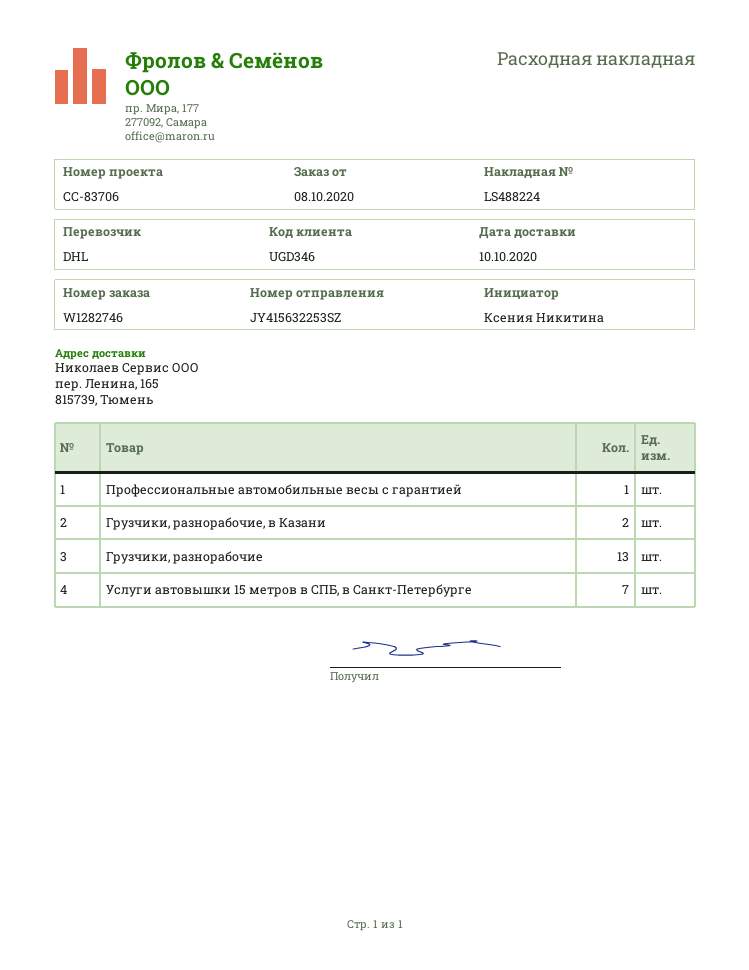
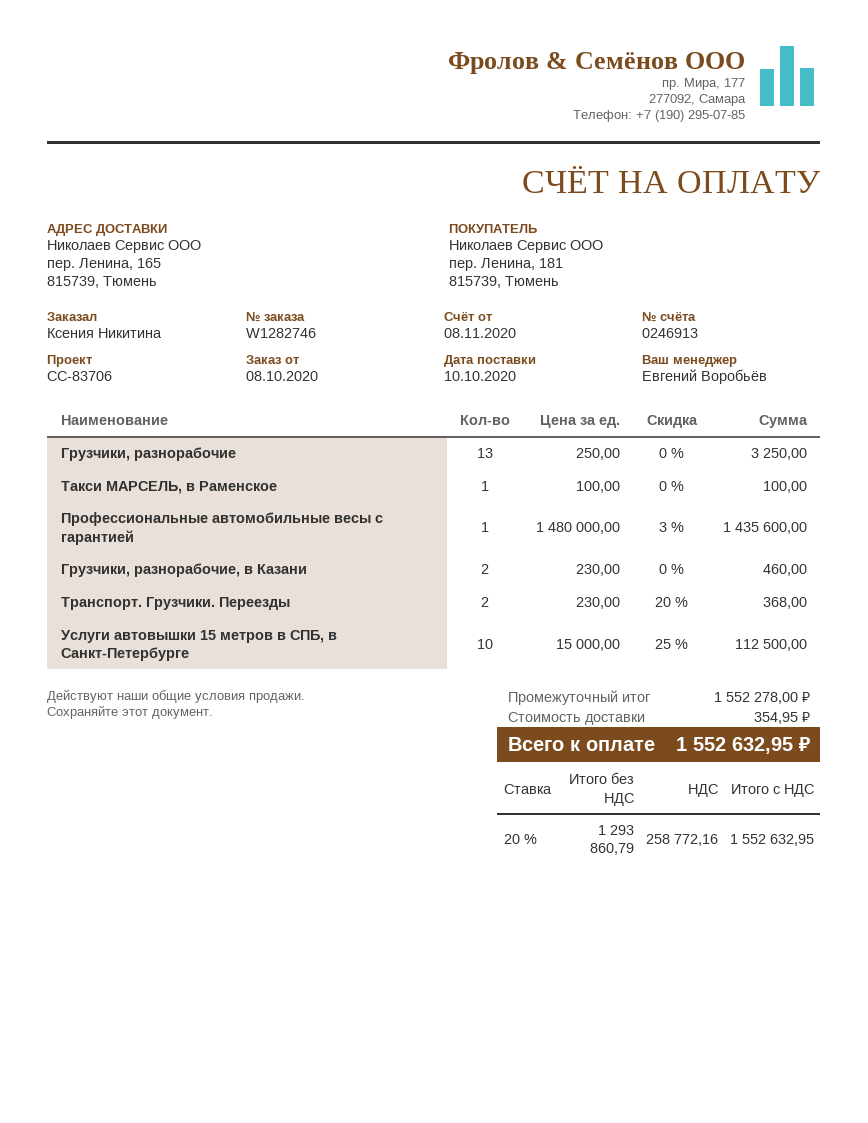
Услуги автовышки 15 метров в СПБ, в Санкт-Петербурге: 7 -> 10
Такси МАРСЕЛЬ, в Раменское: none -> 1
Транспорт. Грузчики. Переезды: none -> 2

